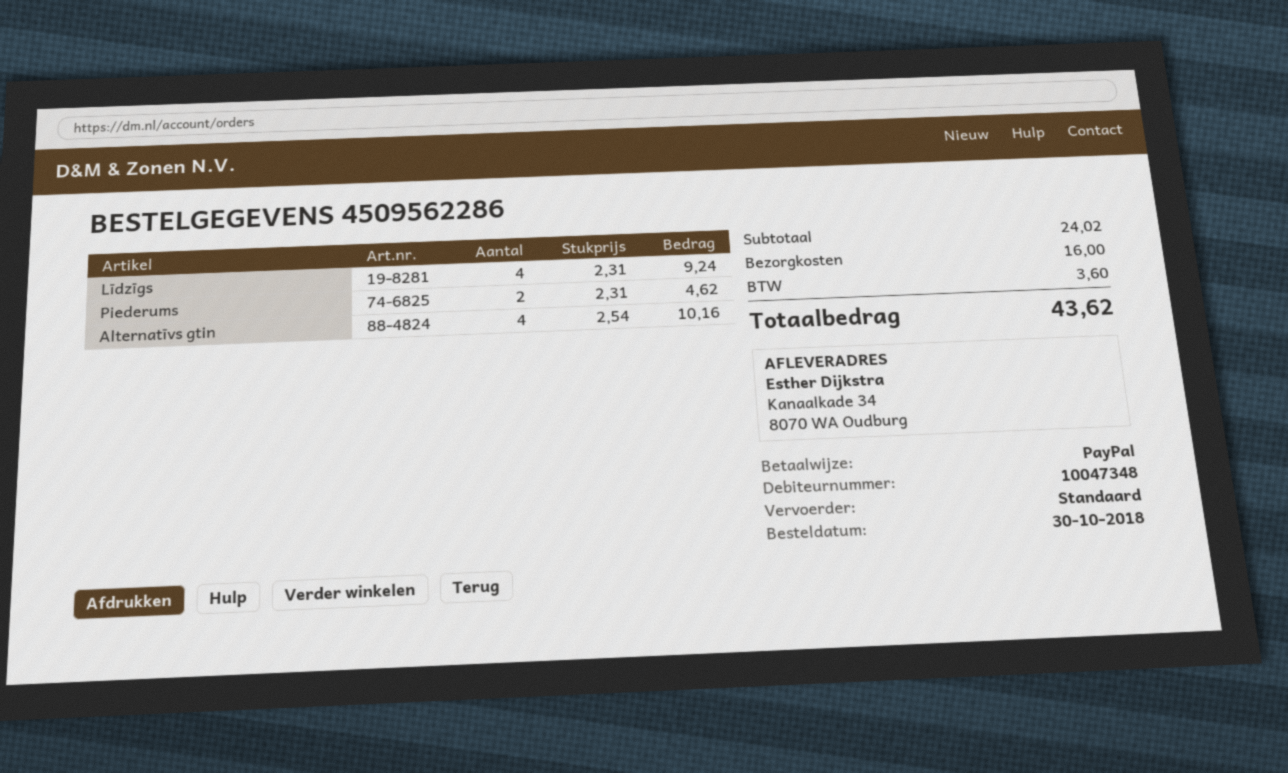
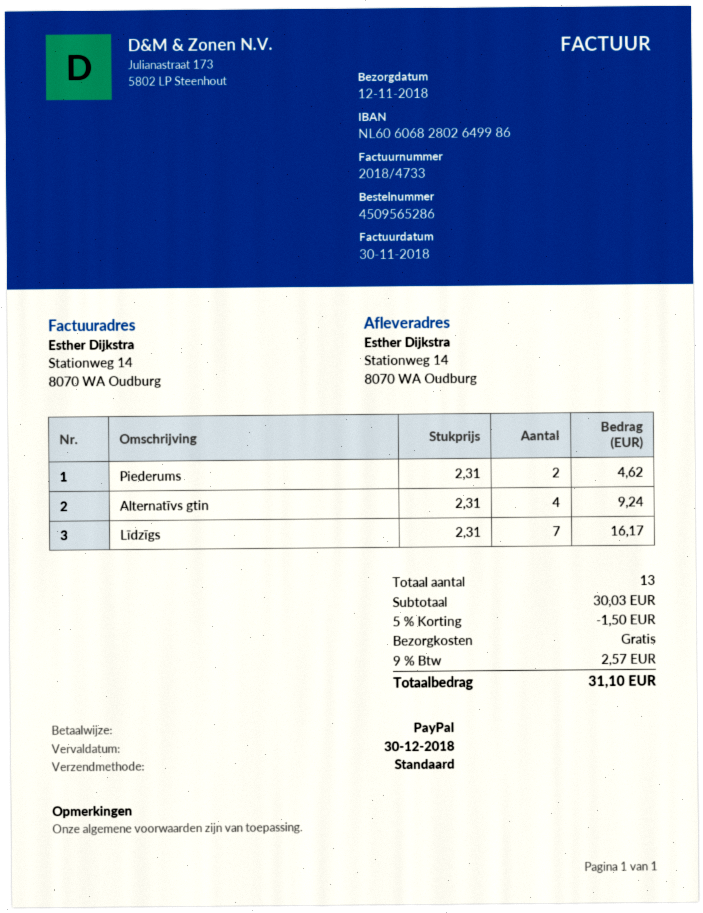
order number: 4509562286 -> 4509565286
ship to: Kanaalkade 34, 8070 WA Oudburg -> Stationweg 14, 8070 WA Oudburg
Līdzīgs: 4 x 2.31 = 9.24 -> 7 x 2.31 = 16.17
Alternatīvs gtin: 4 x 2.54 = 10.16 -> 4 x 2.31 = 9.24
subtotal: 24.02 -> 30.03
discount: none -> 5% = 1.50
shipping: 16.00 -> 0.00
tax: 3.60 -> 2.57
total: 43.62 -> 31.10

